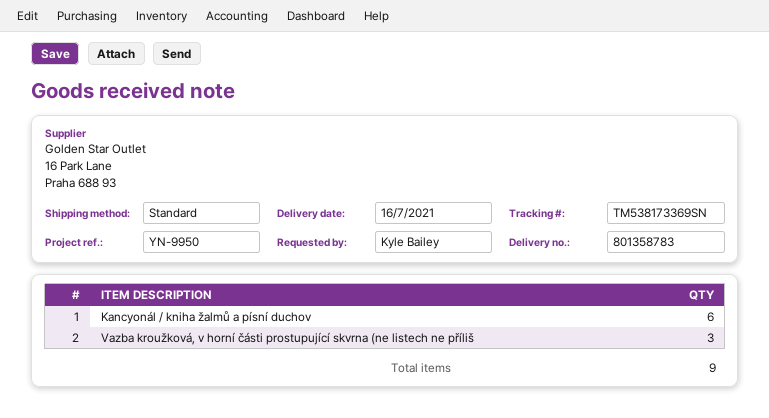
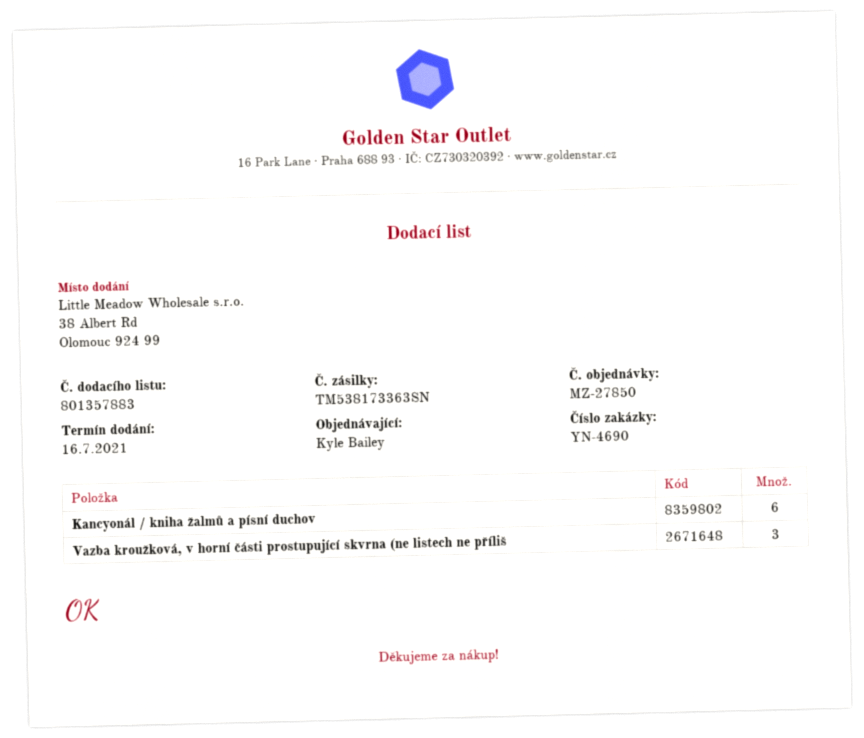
delivery note number: 801358783 -> 801357883
reference: YN-9950 -> YN-4690
tracking number: TM538173369SN -> TM538173363SN

